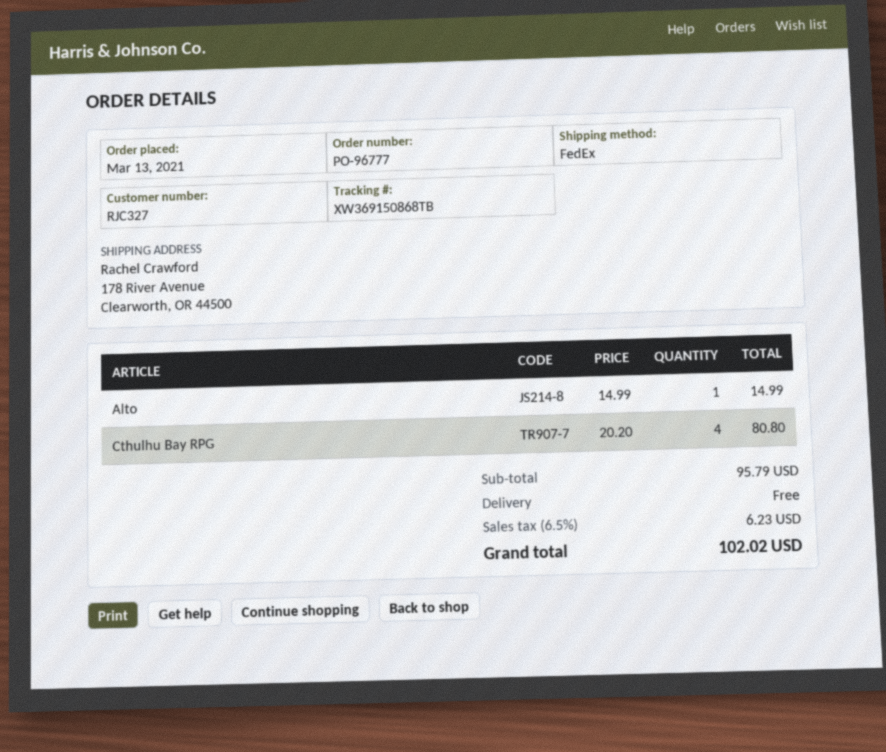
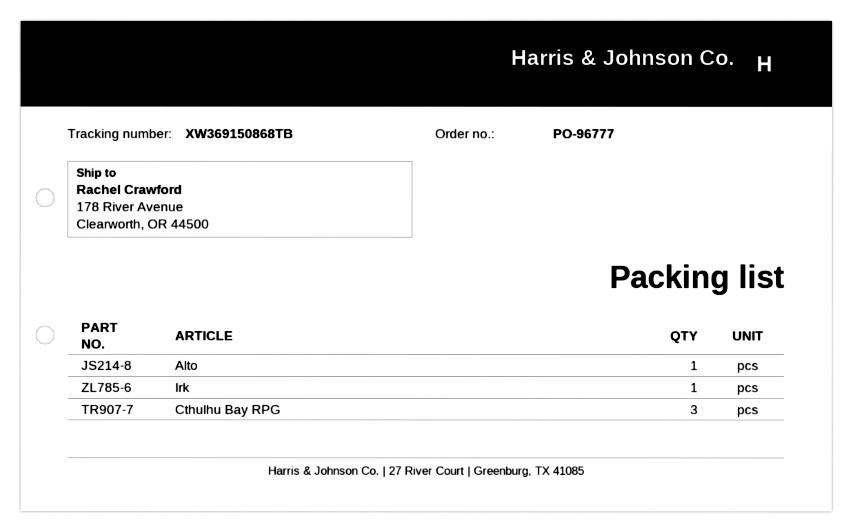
Cthulhu Bay RPG: 4 -> 3
Irk: none -> 1

